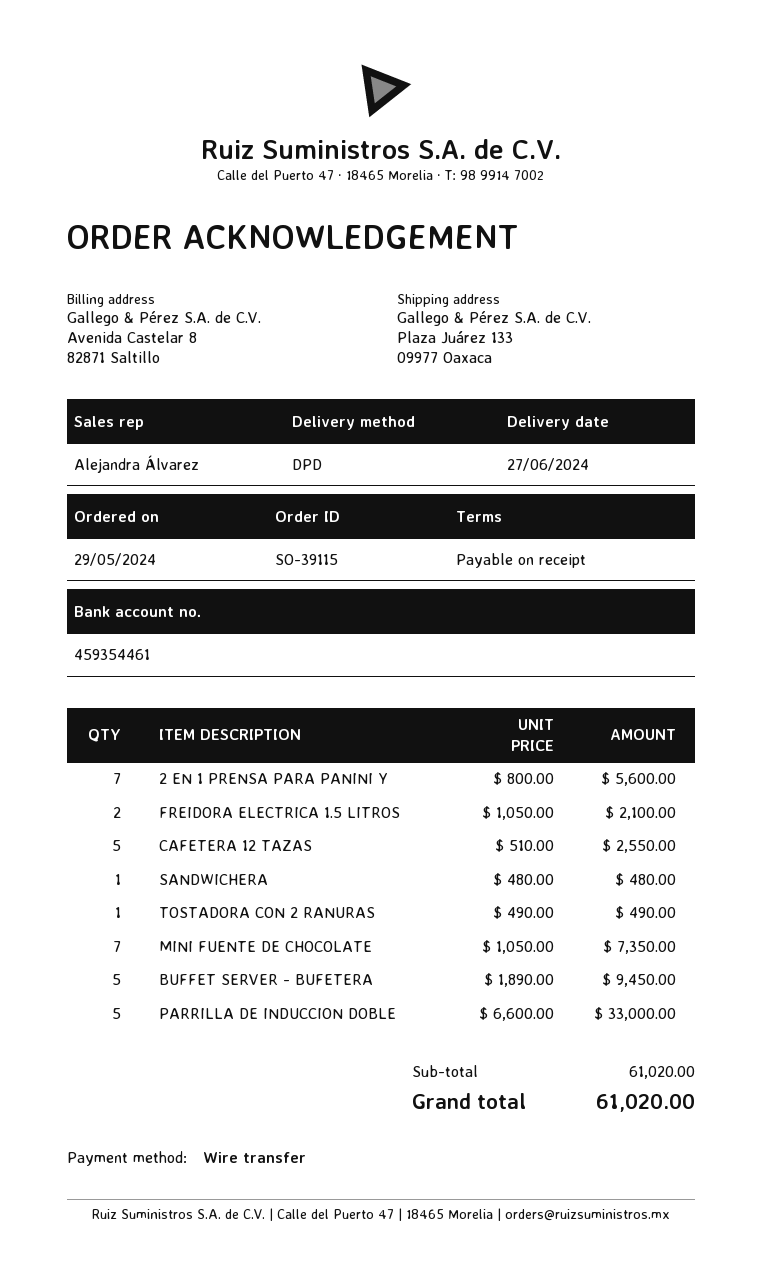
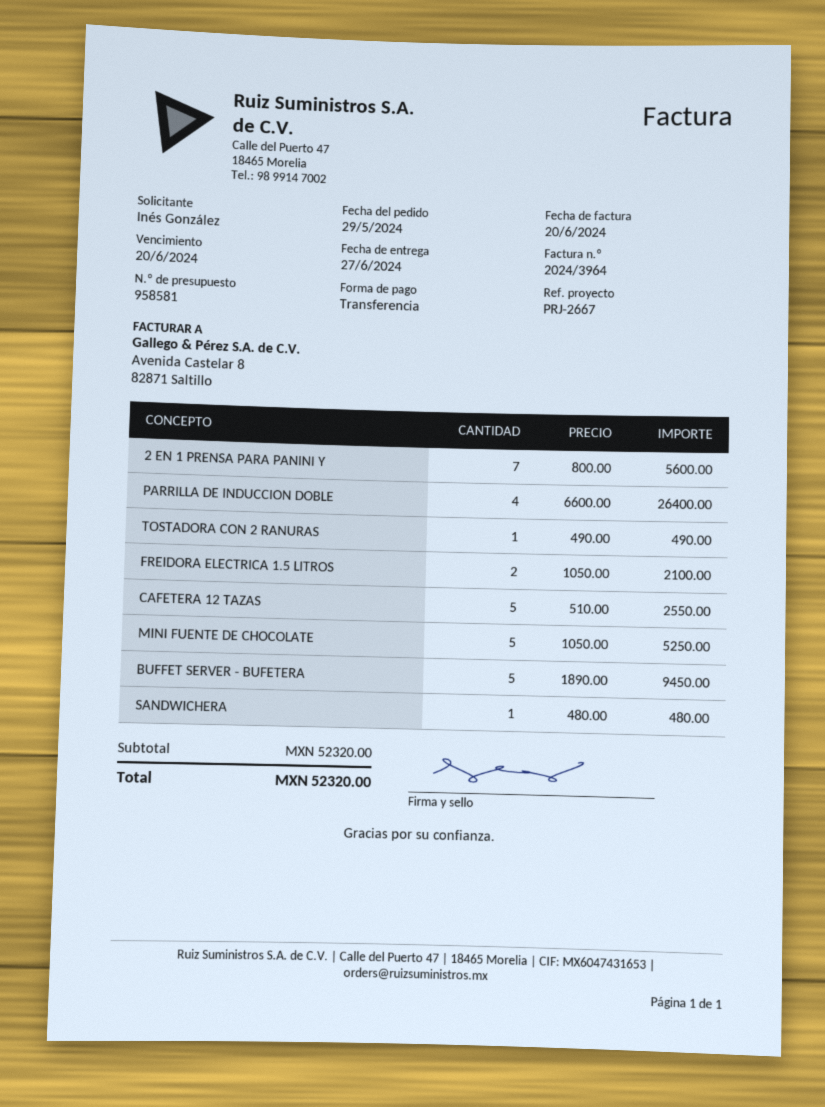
MINI FUENTE DE CHOCOLATE: 7 x 1050.00 = 7350.00 -> 5 x 1050.00 = 5250.00
PARRILLA DE INDUCCION DOBLE: 5 x 6600.00 = 33000.00 -> 4 x 6600.00 = 26400.00
subtotal: 61020.00 -> 52320.00
total: 61020.00 -> 52320.00

